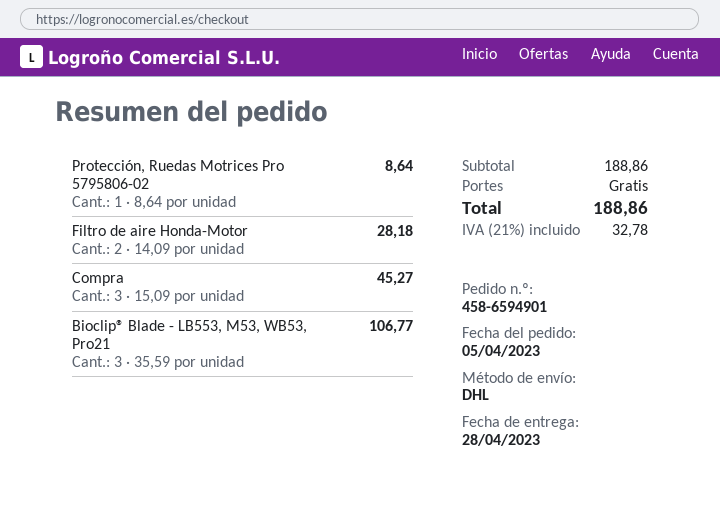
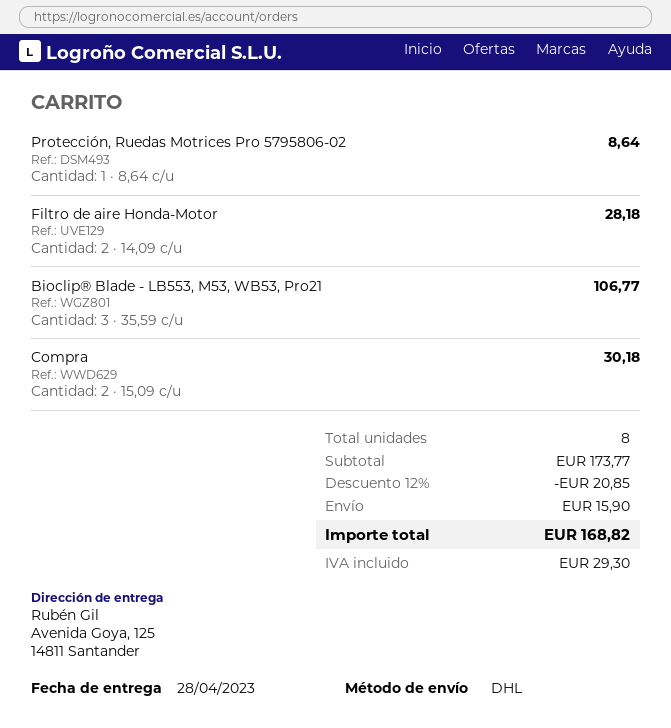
Compra: 3 x 15.09 = 45.27 -> 2 x 15.09 = 30.18
subtotal: 188.86 -> 173.77
discount: none -> 12% = 20.85
shipping: 0.00 -> 15.90
tax: 32.78 -> 29.30
total: 188.86 -> 168.82

